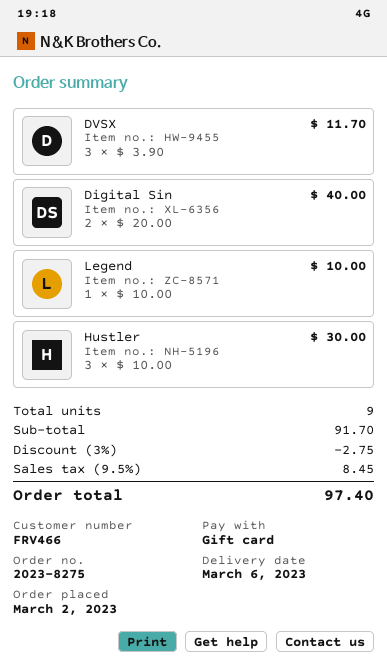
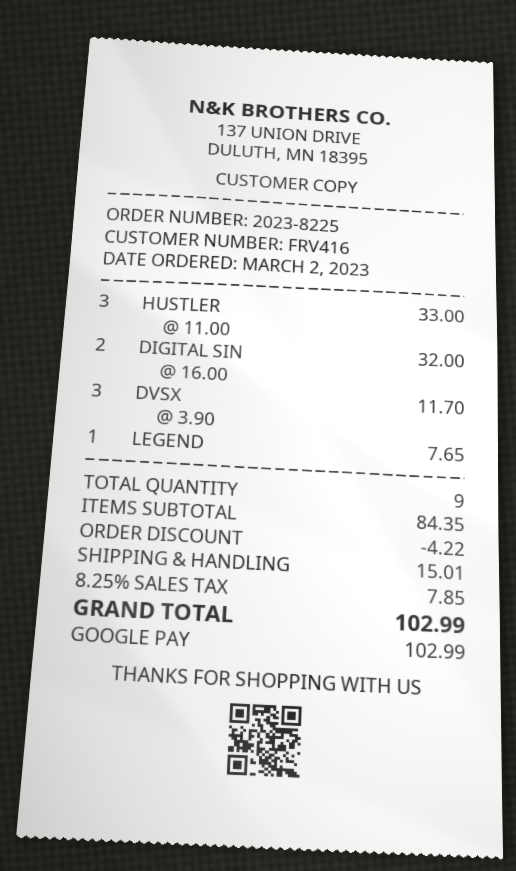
order number: 2023-8275 -> 2023-8225
customer number: FRV466 -> FRV416
payment method: gift card -> Google Pay
Digital Sin: 2 x 20.00 = 40.00 -> 2 x 16.00 = 32.00
Legend: 1 x 10.00 = 10.00 -> 1 x 7.65 = 7.65
Hustler: 3 x 10.00 = 30.00 -> 3 x 11.00 = 33.00
subtotal: 91.70 -> 84.35
discount: 2.75 -> 4.22
shipping: none -> 15.01
tax: 9.5% = 8.45 -> 8.25% = 7.85
total: 97.40 -> 102.99

